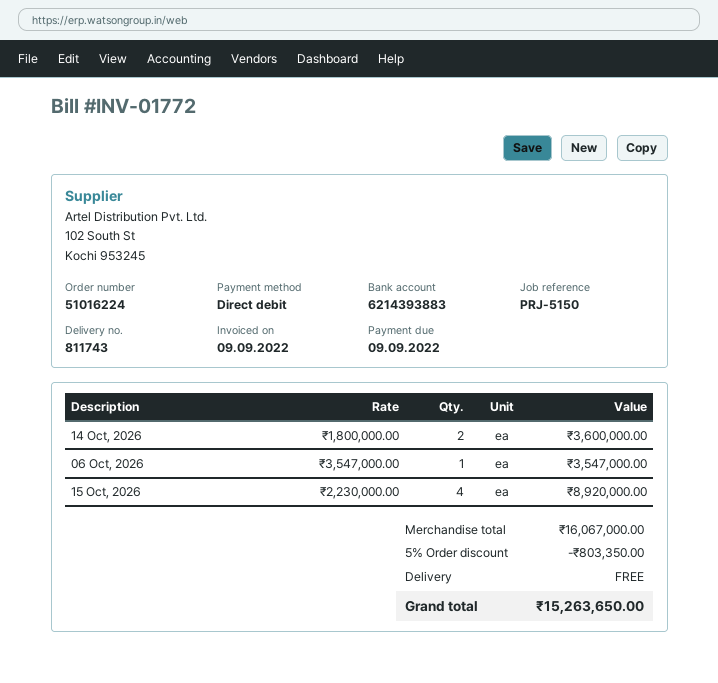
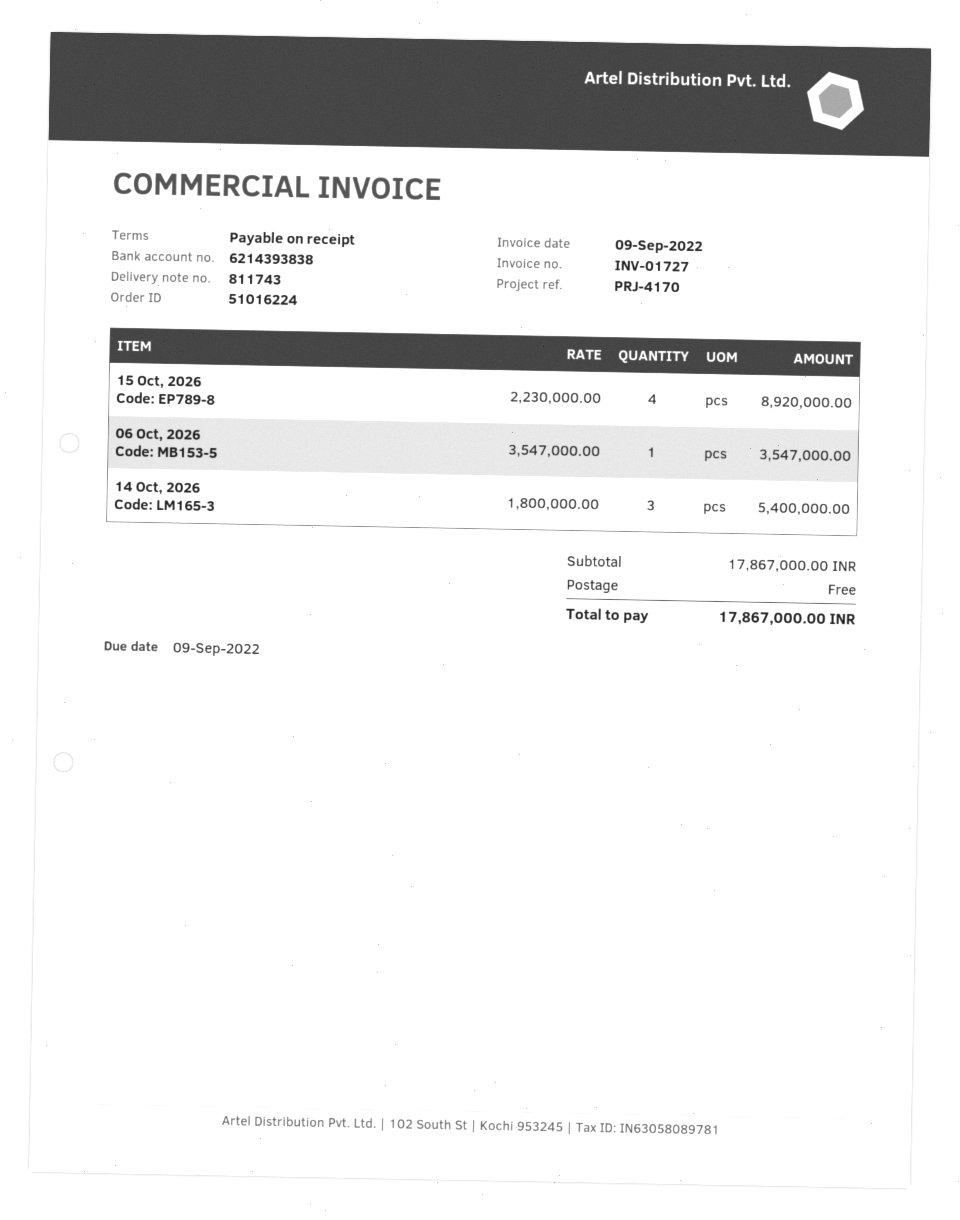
invoice number: INV-01772 -> INV-01727
reference: PRJ-5150 -> PRJ-4170
bank account: 6214393883 -> 6214393838
14 Oct, 2026: 2 x 1800000.00 = 3600000.00 -> 3 x 1800000.00 = 5400000.00
subtotal: 16067000.00 -> 17867000.00
discount: 5% = 803350.00 -> none
total: 15263650.00 -> 17867000.00

